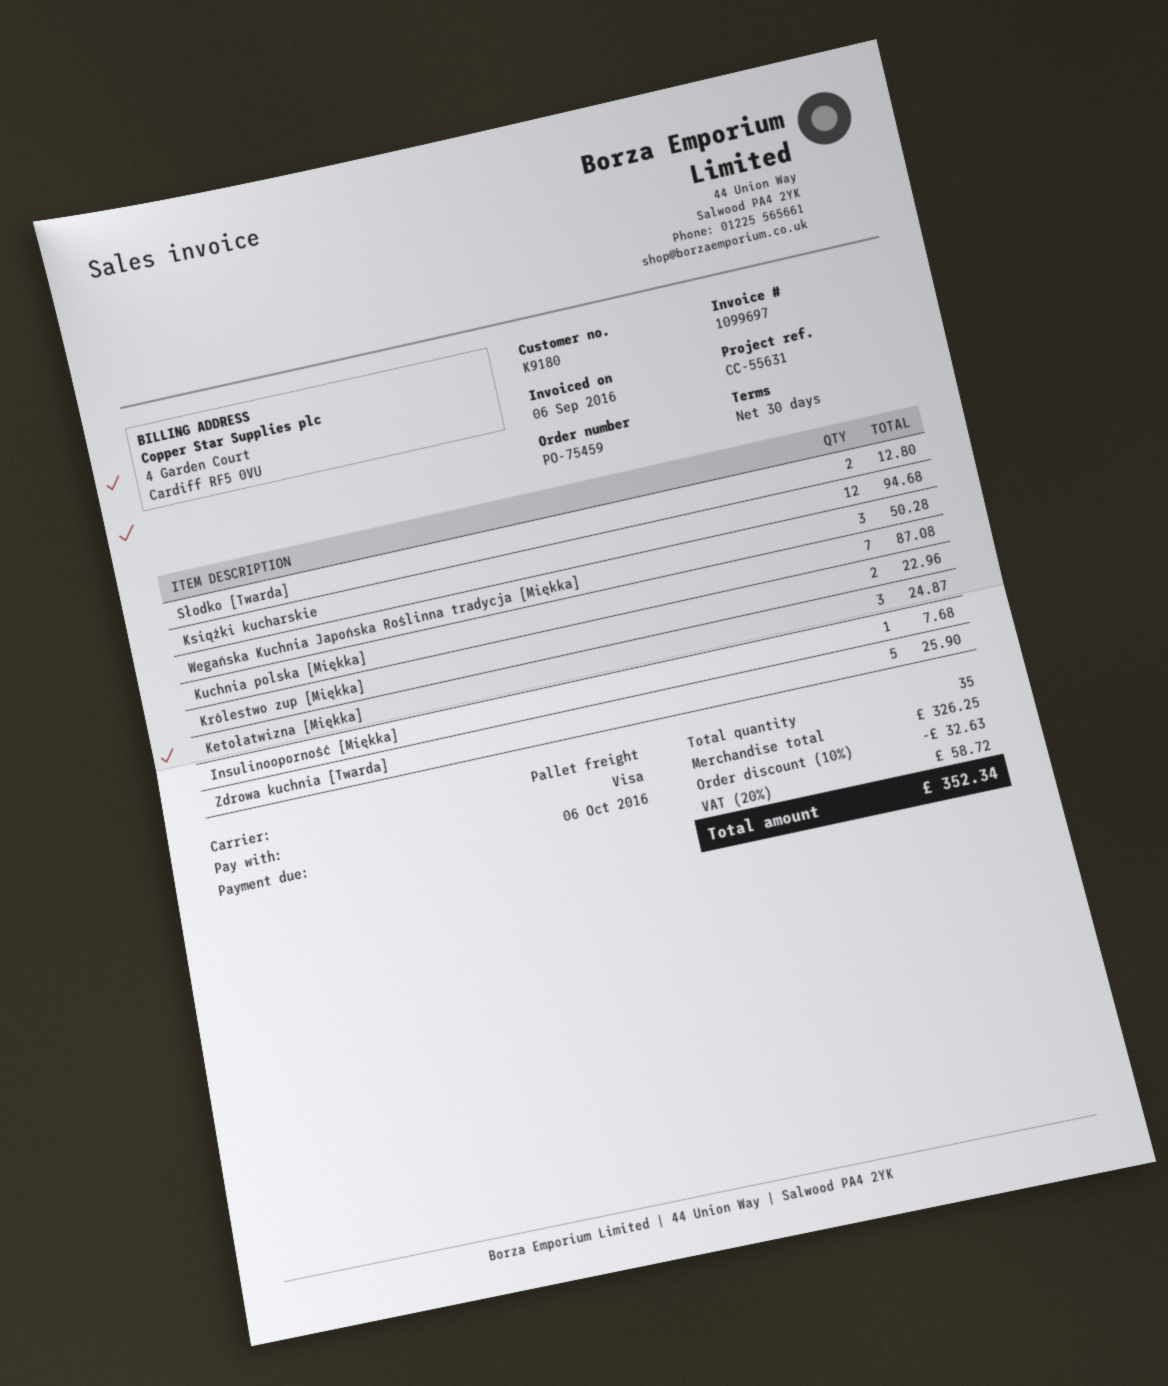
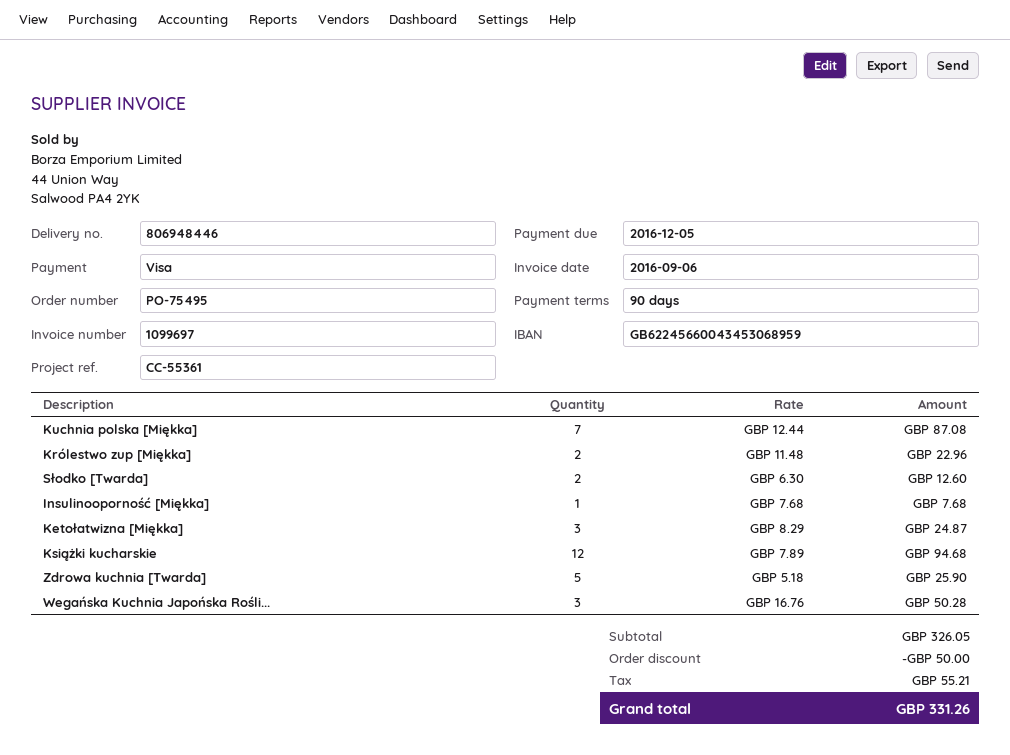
order number: PO-75459 -> PO-75495
payment terms: 30 days -> 90 days
due date: 2016-10-06 -> 2016-12-05
reference: CC-55631 -> CC-55361
Słodko [Twarda]: 2 for 12.80 -> 2 for 12.60
subtotal: 326.25 -> 326.05
discount: 32.63 -> 50.00
tax: 58.72 -> 55.21
total: 352.34 -> 331.26

